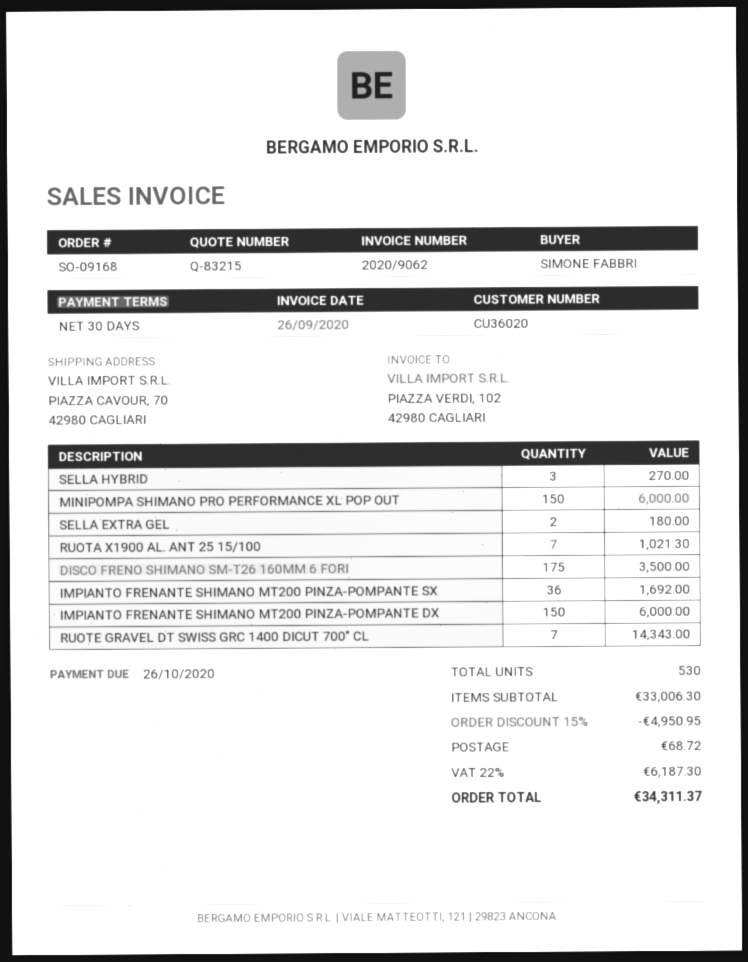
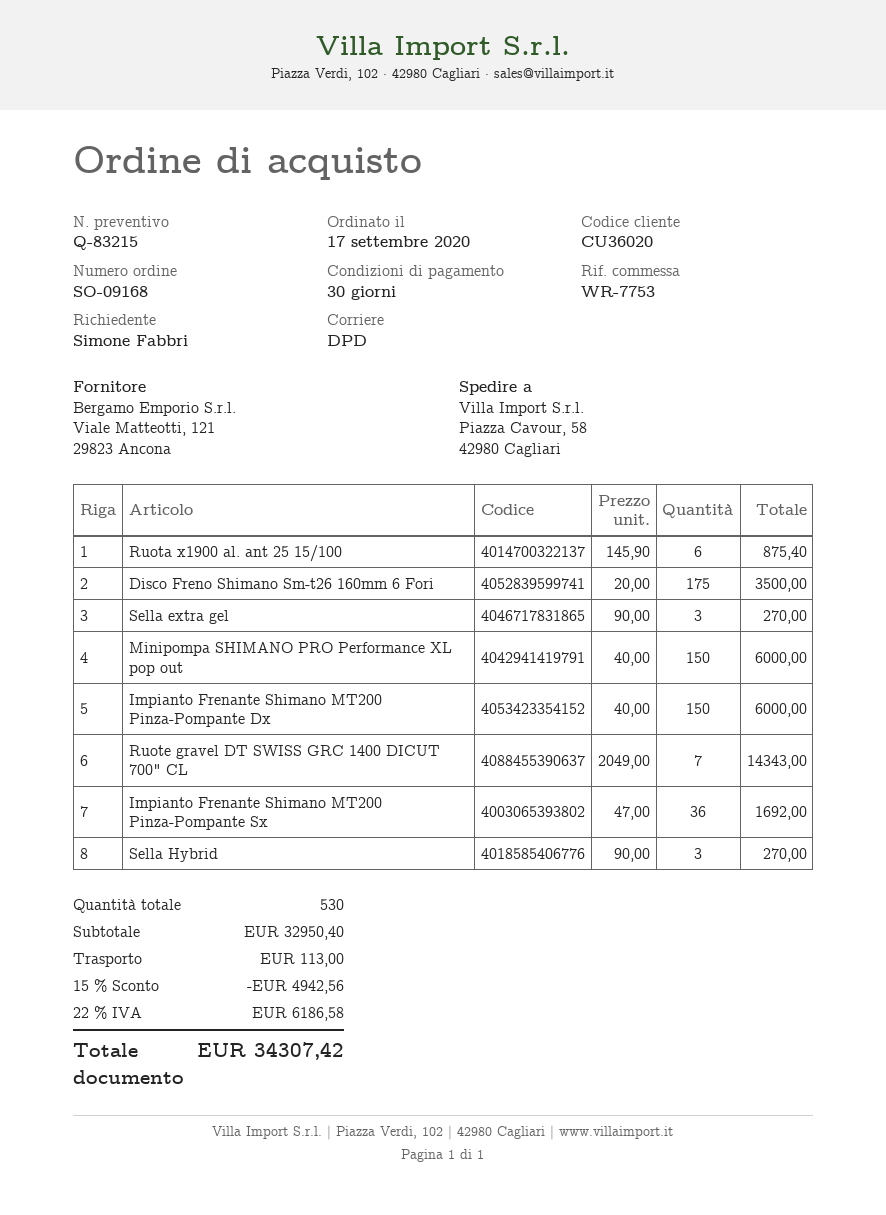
ship to: PIAZZA CAVOUR, 70, 42980 CAGLIARI -> Piazza Cavour, 58, 42980 Cagliari
SELLA EXTRA GEL: 2 for 180.00 -> 3 for 270.00
RUOTA X1900 AL. ANT 25 15/100: 7 for 1021.30 -> 6 for 875.40
subtotal: 33006.30 -> 32950.40
discount: 15% = 4950.95 -> 15% = 4942.56
shipping: 68.72 -> 113.00
tax: 22% = 6187.30 -> 22% = 6186.58
total: 34311.37 -> 34307.42

